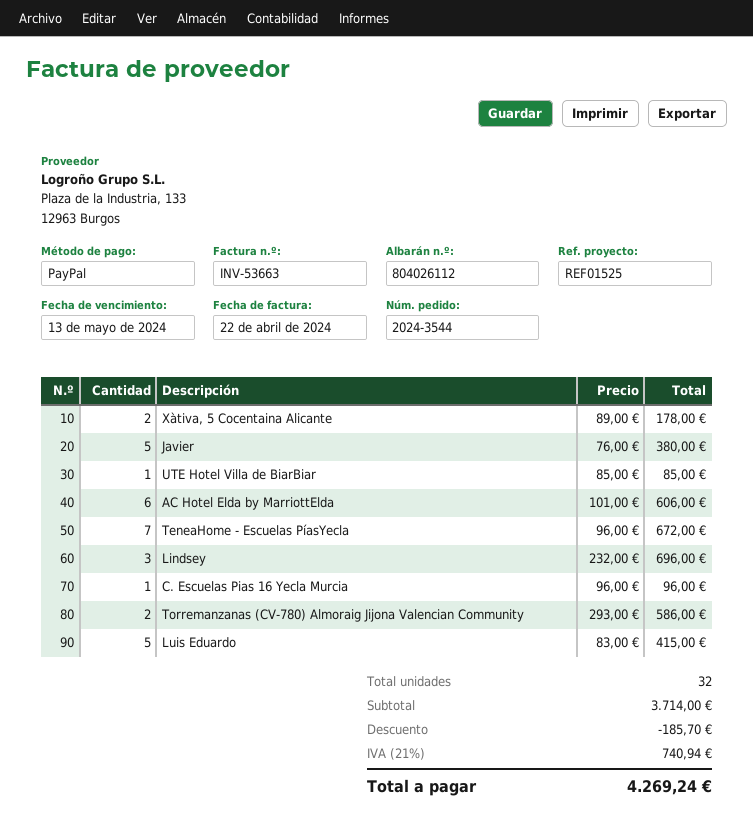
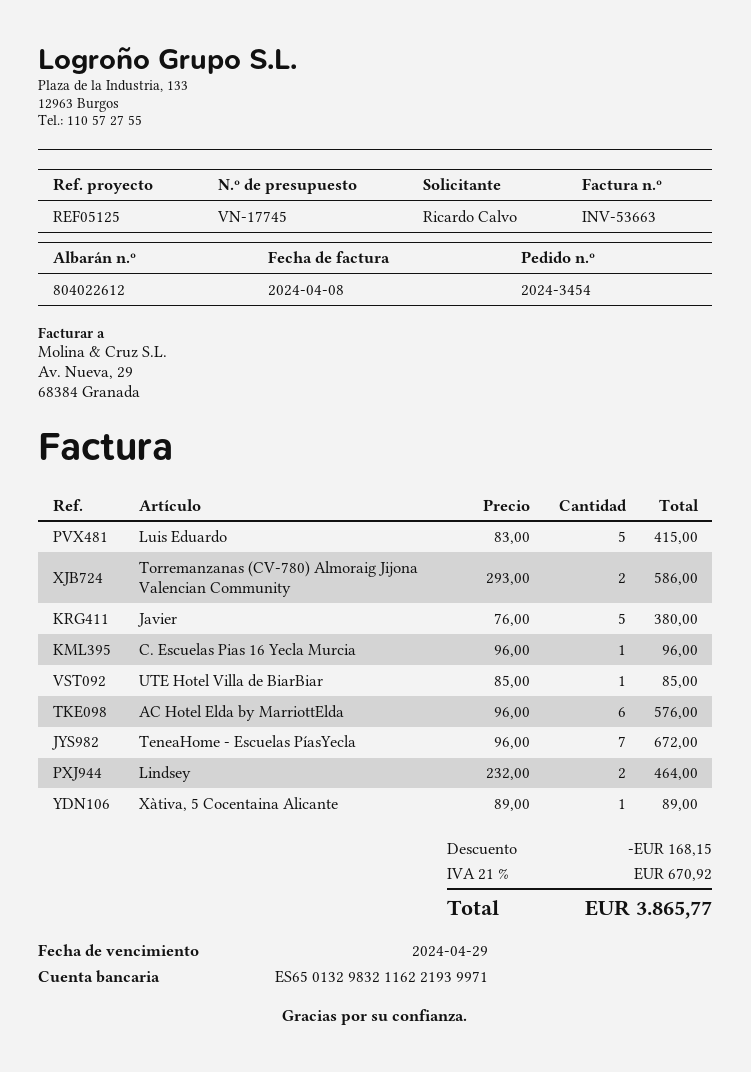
order number: 2024-3544 -> 2024-3454
delivery note number: 804026112 -> 804022612
invoice date: 2024-04-22 -> 2024-04-08
due date: 2024-05-13 -> 2024-04-29
reference: REF01525 -> REF05125
Xàtiva, 5 Cocentaina Alicante: 2 x 89.00 = 178.00 -> 1 x 89.00 = 89.00
AC Hotel Elda by MarriottElda: 6 x 101.00 = 606.00 -> 6 x 96.00 = 576.00
Lindsey: 3 x 232.00 = 696.00 -> 2 x 232.00 = 464.00
discount: 185.70 -> 168.15
tax: 21% = 740.94 -> 21% = 670.92
total: 4269.24 -> 3865.77

